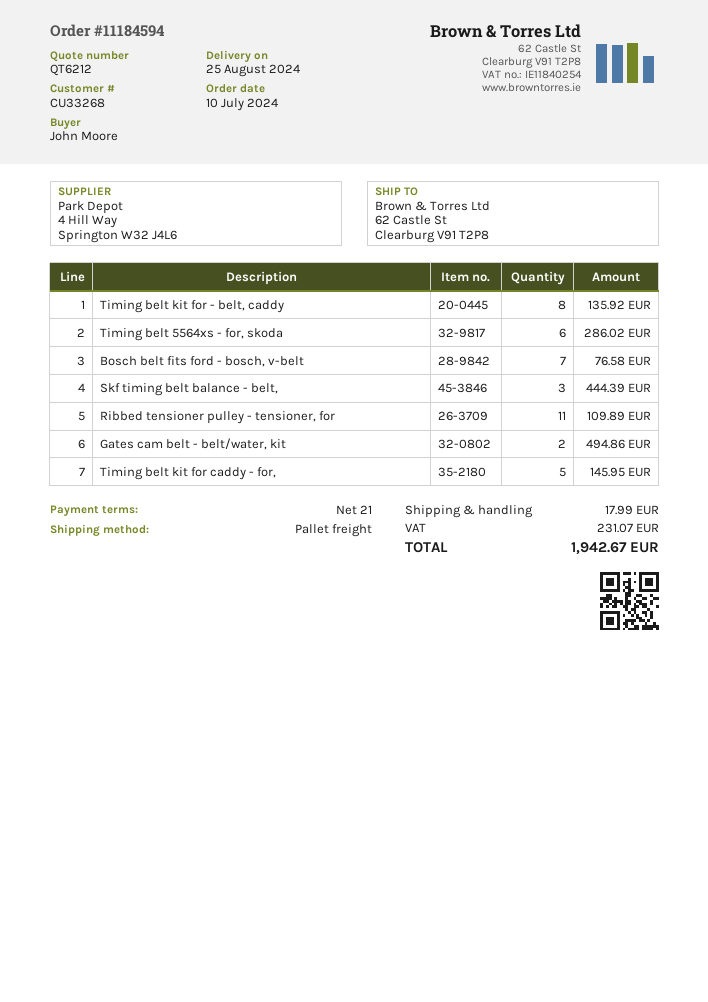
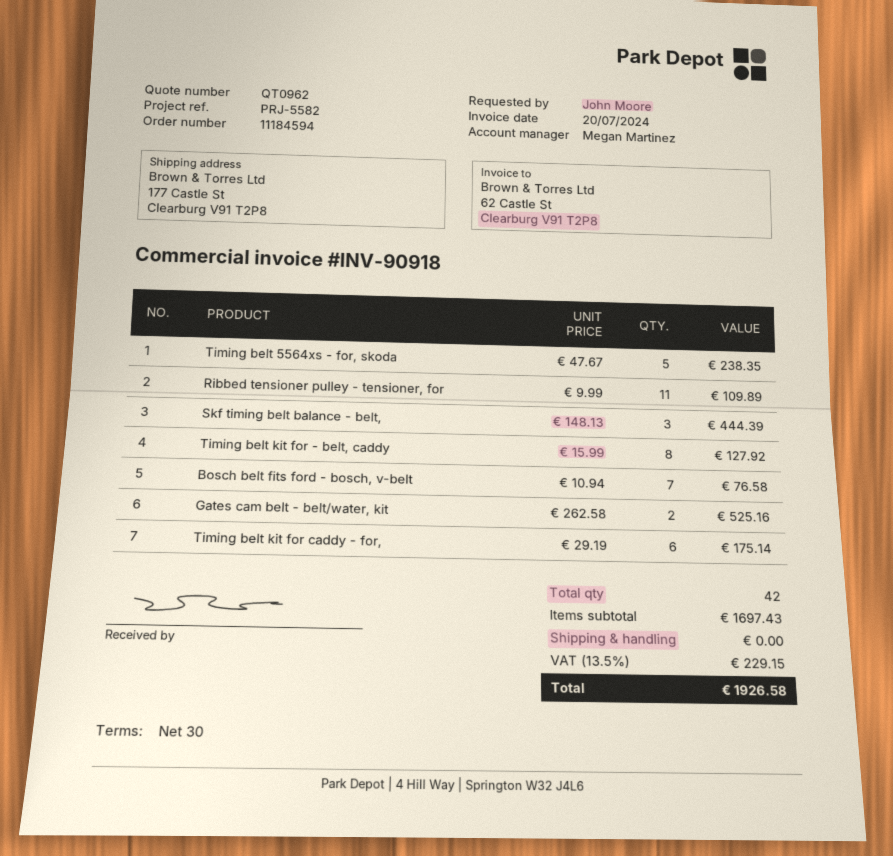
quote number: QT6212 -> QT0962
payment terms: 21 days -> 30 days
ship to: 62 Castle St, Clearburg V91 T2P8 -> 177 Castle St, Clearburg V91 T2P8
Timing belt kit for - belt, caddy: 8 for 135.92 -> 8 for 127.92
Timing belt 5564xs - for, skoda: 6 for 286.02 -> 5 for 238.35
Gates cam belt - belt/water, kit: 2 for 494.86 -> 2 for 525.16
Timing belt kit for caddy - for,: 5 for 145.95 -> 6 for 175.14
shipping: 17.99 -> 0.00
tax: 231.07 -> 229.15
total: 1942.67 -> 1926.58

